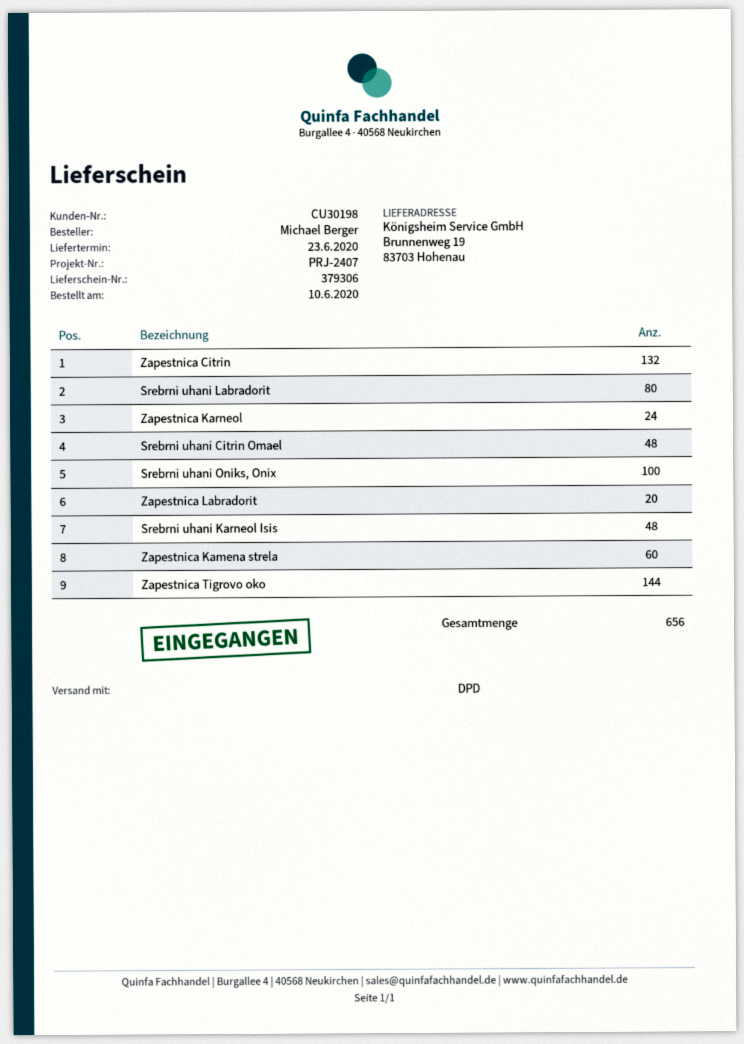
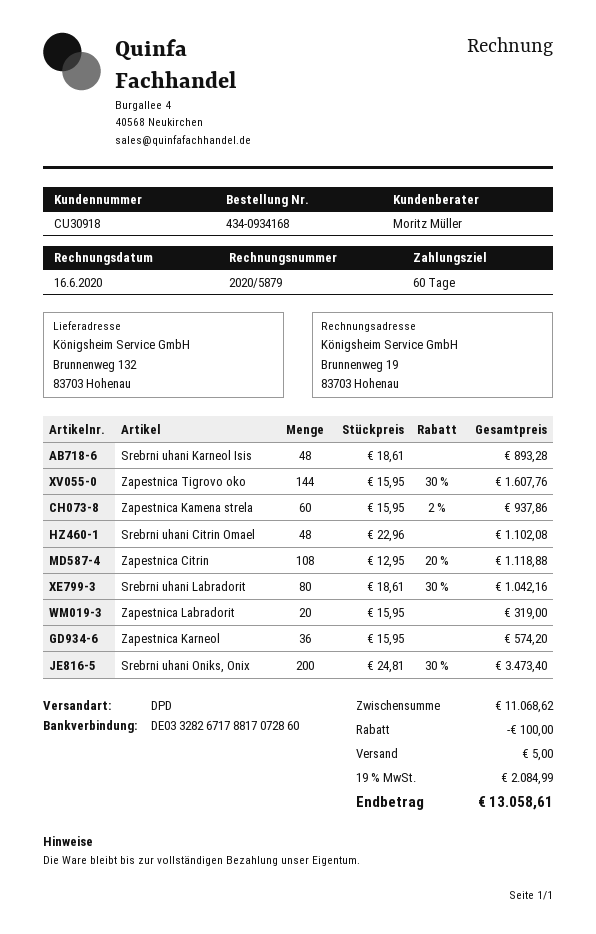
customer number: CU30198 -> CU30918
ship to: Brunnenweg 19, 83703 Hohenau -> Brunnenweg 132, 83703 Hohenau
Zapestnica Citrin: 132 -> 108
Zapestnica Karneol: 24 -> 36
Srebrni uhani Oniks, Onix: 100 -> 200

